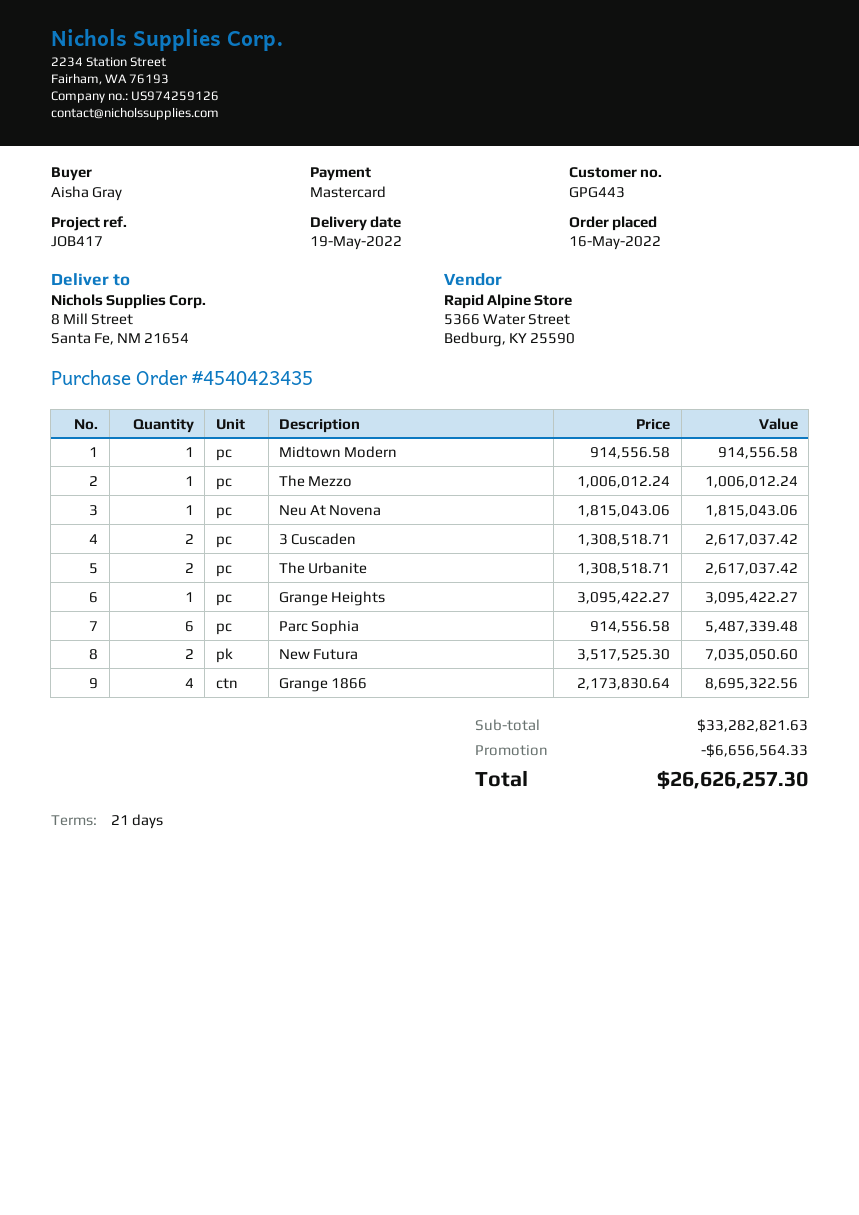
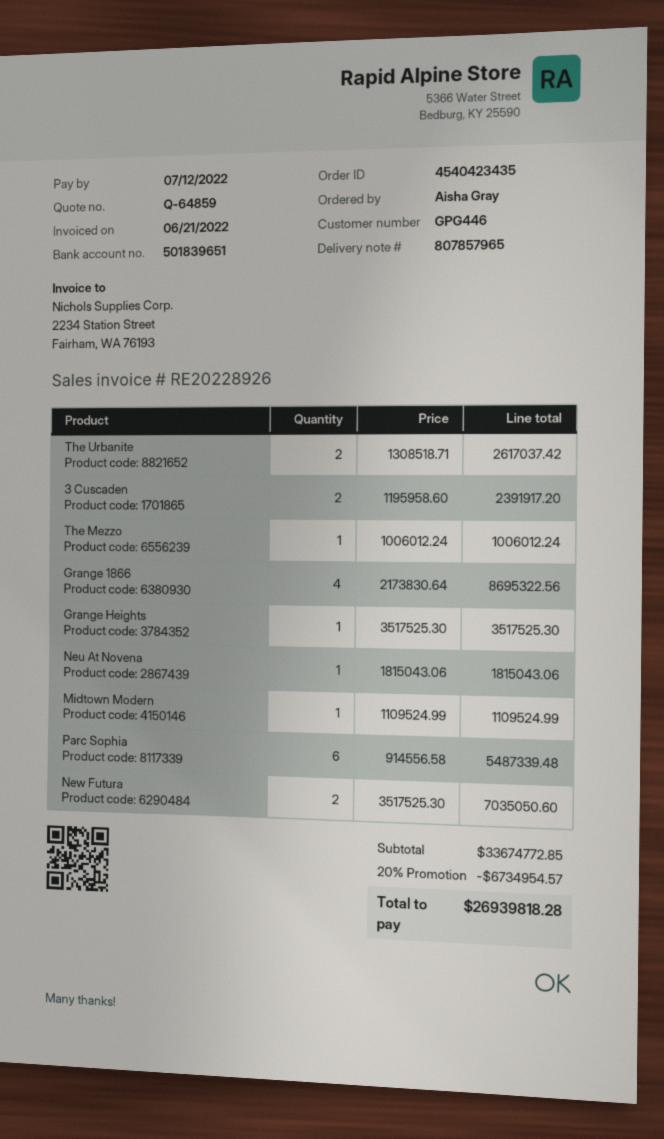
customer number: GPG443 -> GPG446
Midtown Modern: 1 x 914556.58 = 914556.58 -> 1 x 1109524.99 = 1109524.99
3 Cuscaden: 2 x 1308518.71 = 2617037.42 -> 2 x 1195958.60 = 2391917.20
Grange Heights: 1 x 3095422.27 = 3095422.27 -> 1 x 3517525.30 = 3517525.30
subtotal: 33282821.63 -> 33674772.85
discount: 6656564.33 -> 6734954.57
total: 26626257.30 -> 26939818.28

